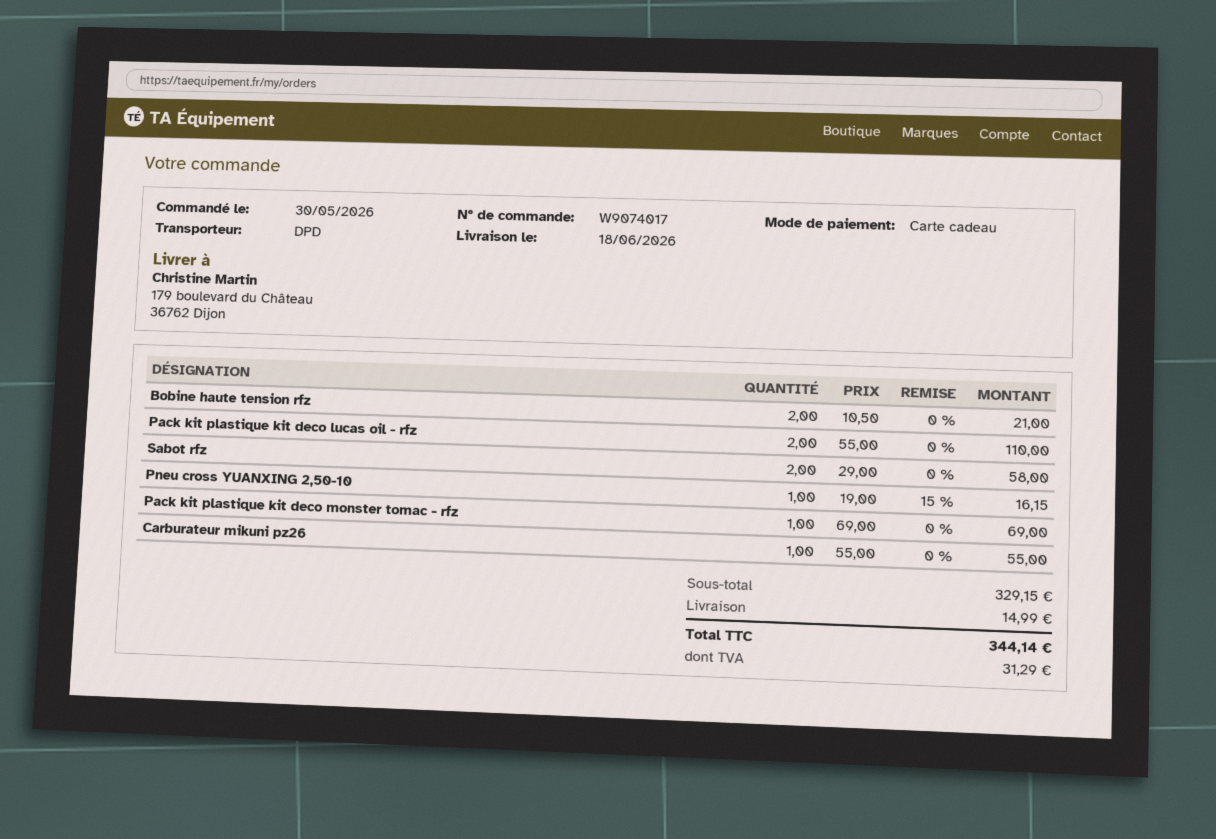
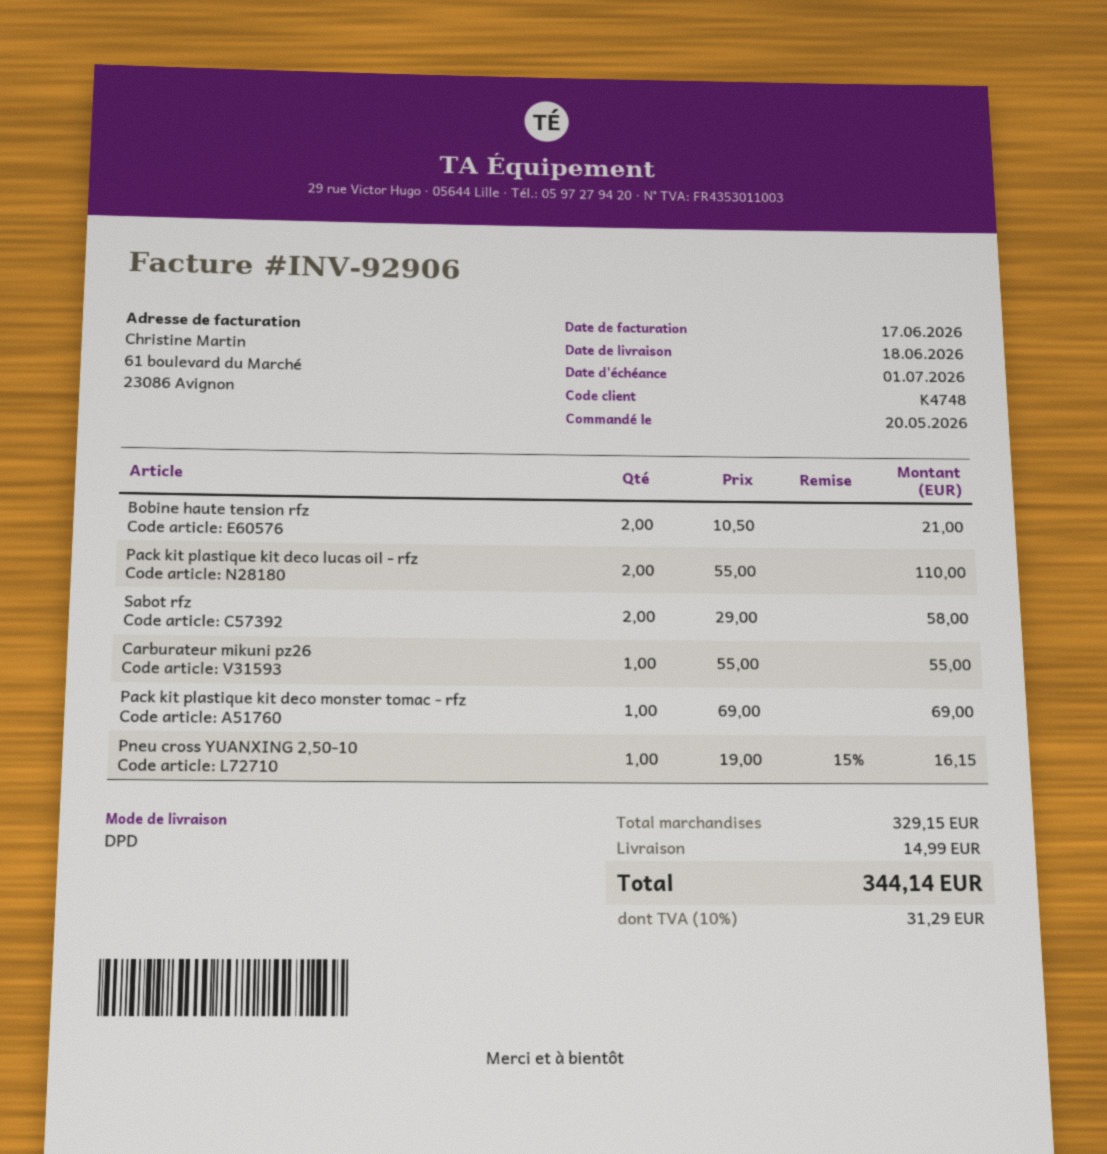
order date: 2026-05-30 -> 2026-05-20

